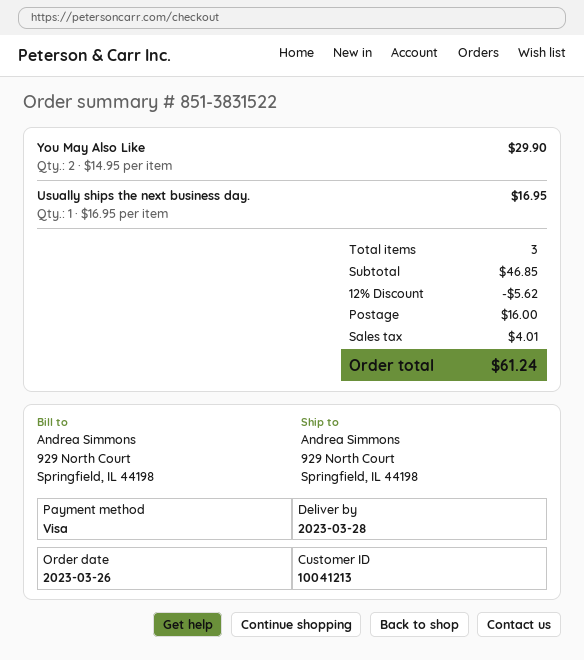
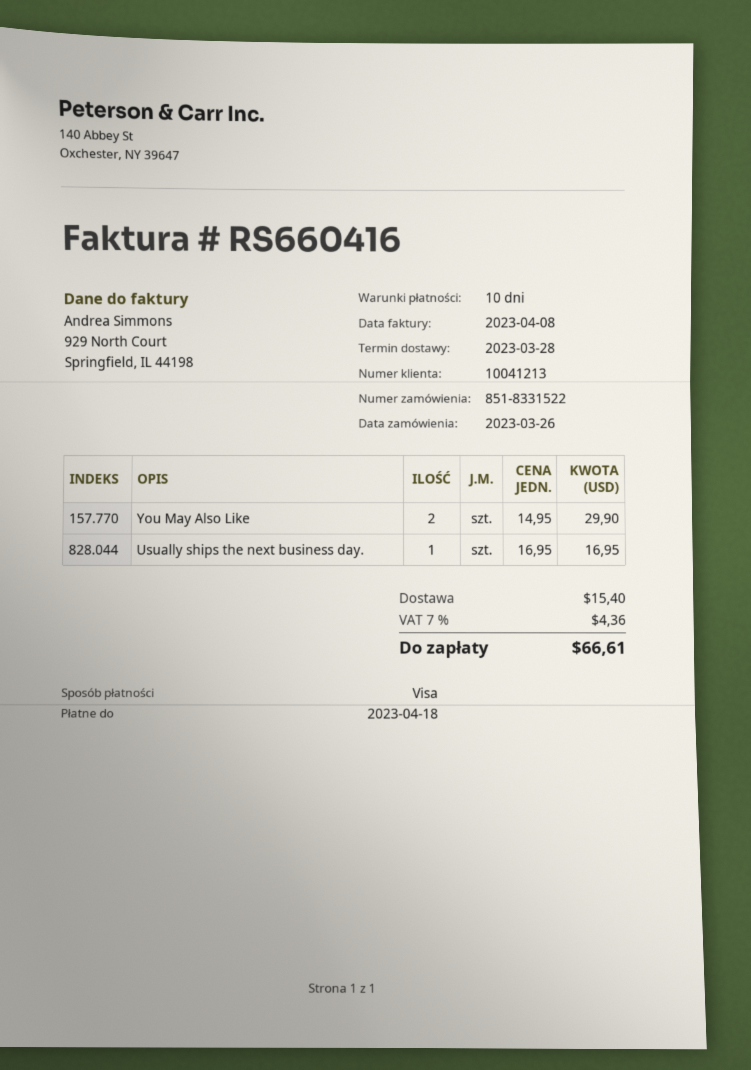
order number: 851-3831522 -> 851-8331522
discount: 12% = 5.62 -> none
shipping: 16.00 -> 15.40
tax: 4.01 -> 4.36
total: 61.24 -> 66.61

